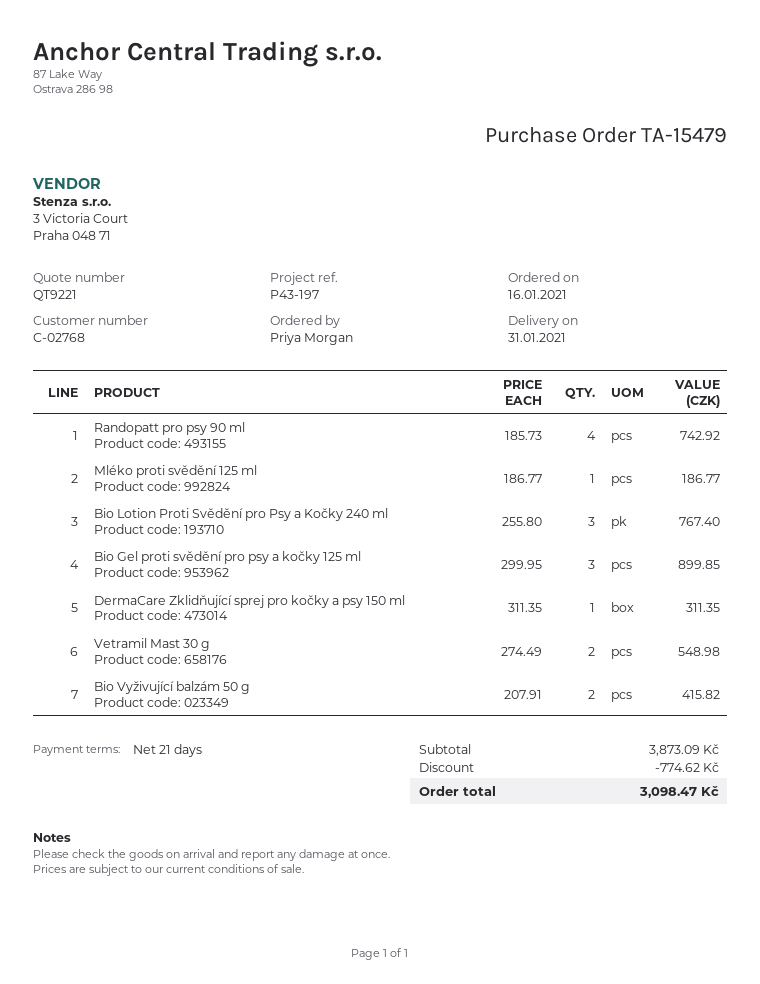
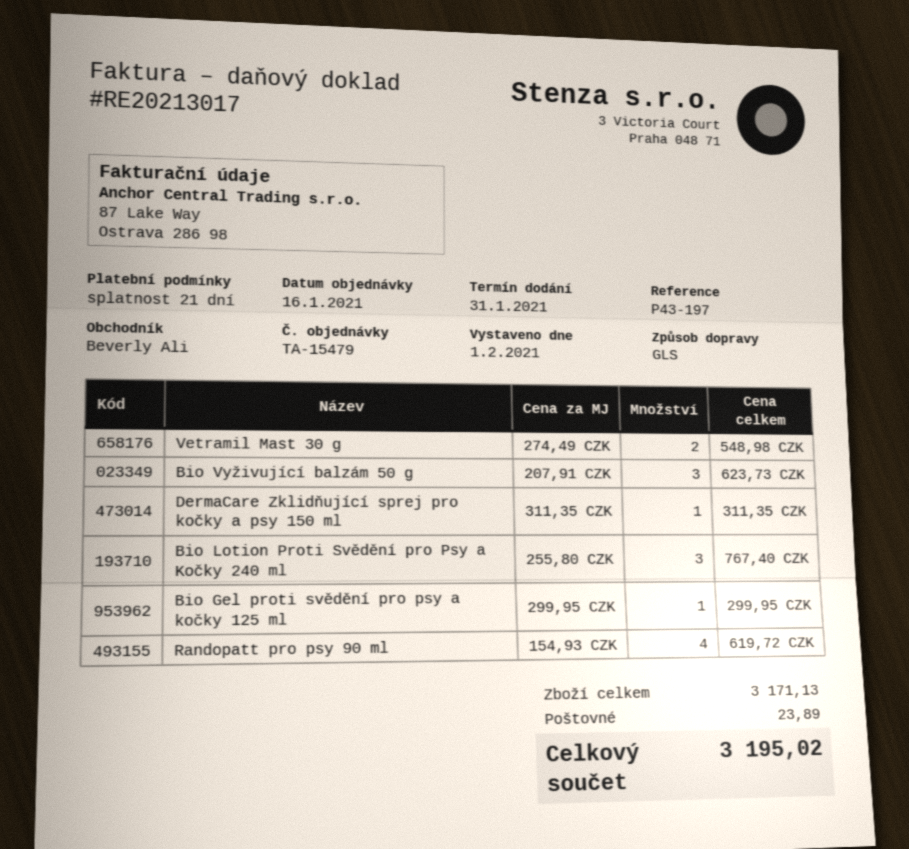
Randopatt pro psy 90 ml: 4 x 185.73 = 742.92 -> 4 x 154.93 = 619.72
Mléko proti svědění 125 ml: 1 x 186.77 = 186.77 -> none
Bio Gel proti svědění pro psy a kočky 125 ml: 3 x 299.95 = 899.85 -> 1 x 299.95 = 299.95
Bio Vyživující balzám 50 g: 2 x 207.91 = 415.82 -> 3 x 207.91 = 623.73
subtotal: 3873.09 -> 3171.13
discount: 774.62 -> none
shipping: none -> 23.89
total: 3098.47 -> 3195.02

